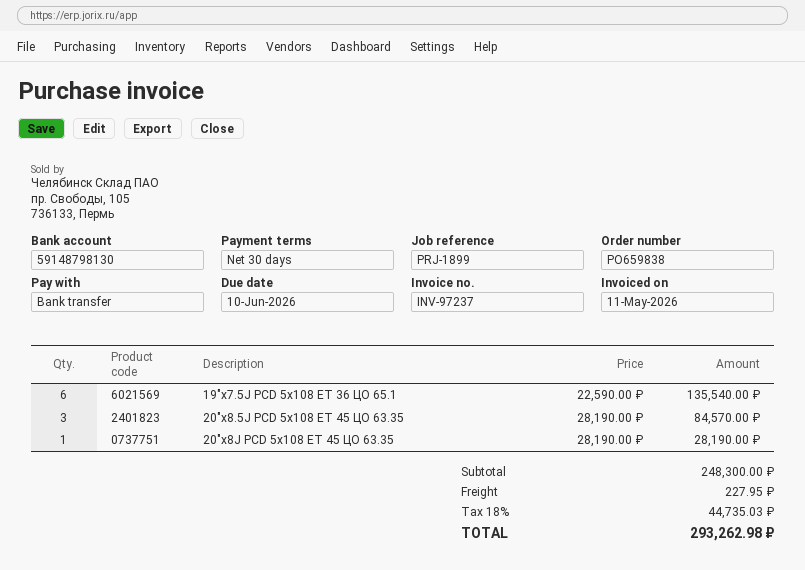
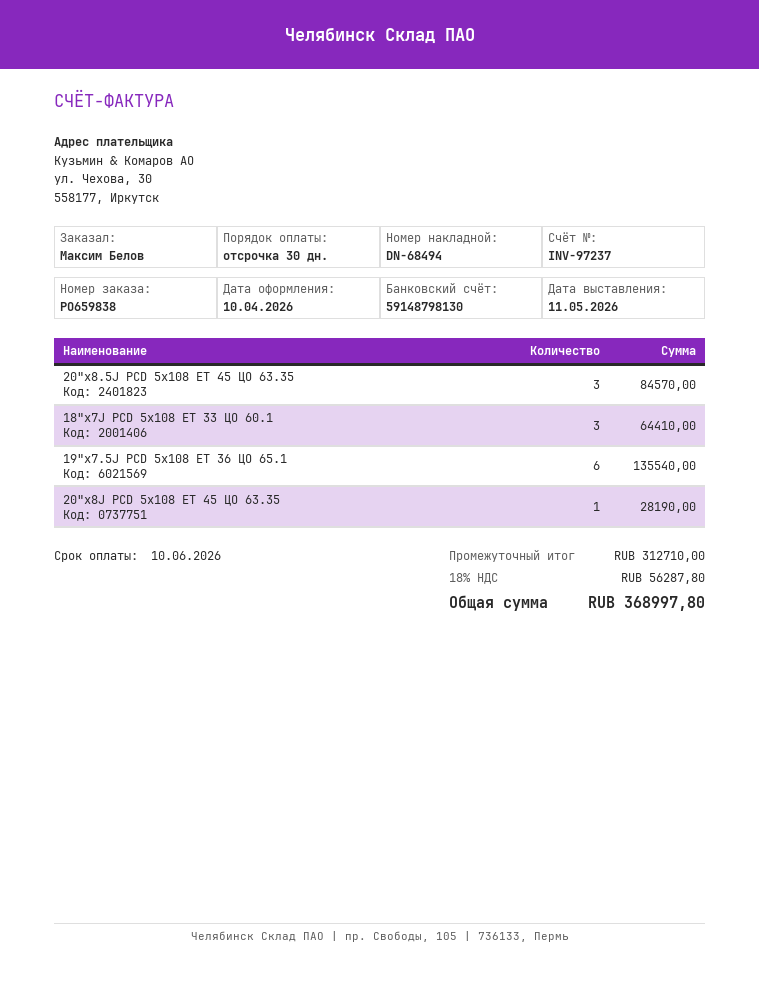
18"x7J PCD 5x108 ЕТ 33 ЦО 60.1: none -> 3 for 64410.00
subtotal: 248300.00 -> 312710.00
shipping: 227.95 -> none
tax: 18% = 44735.03 -> 18% = 56287.80
total: 293262.98 -> 368997.80

